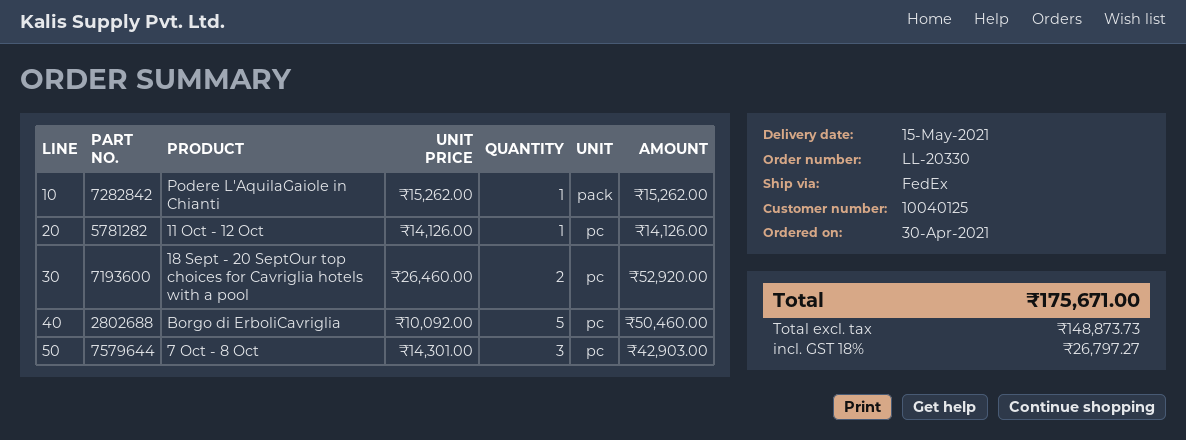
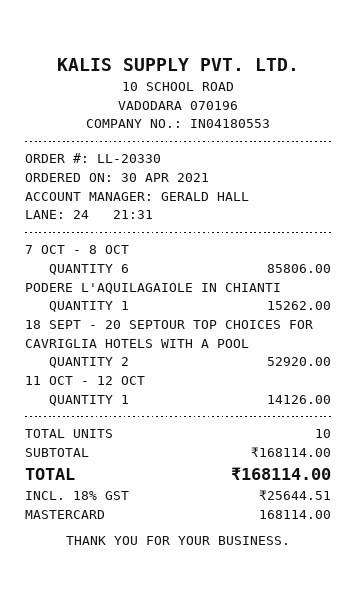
Borgo di ErboliCavriglia: 5 for 50460.00 -> none
7 Oct - 8 Oct: 3 for 42903.00 -> 6 for 85806.00
tax: 18% = 26797.27 -> 18% = 25644.51
total: 175671.00 -> 168114.00

